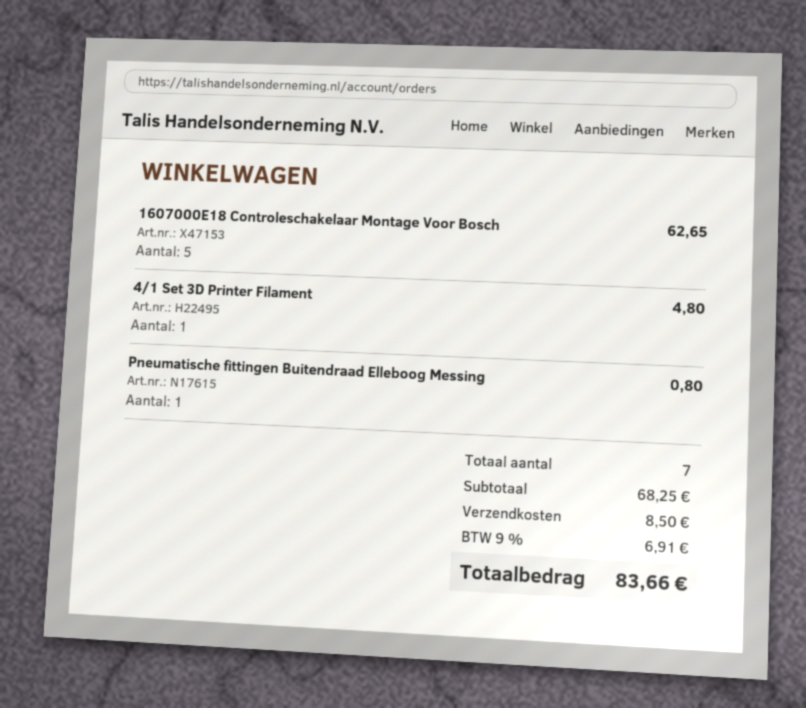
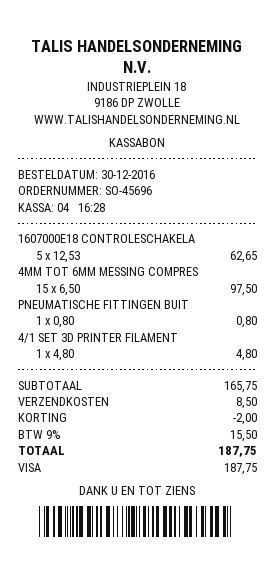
4MM TOT 6MM MESSING COMPRES: none -> 15 for 97.50
subtotal: 68.25 -> 165.75
discount: none -> 2.00
tax: 9% = 6.91 -> 9% = 15.50
total: 83.66 -> 187.75

